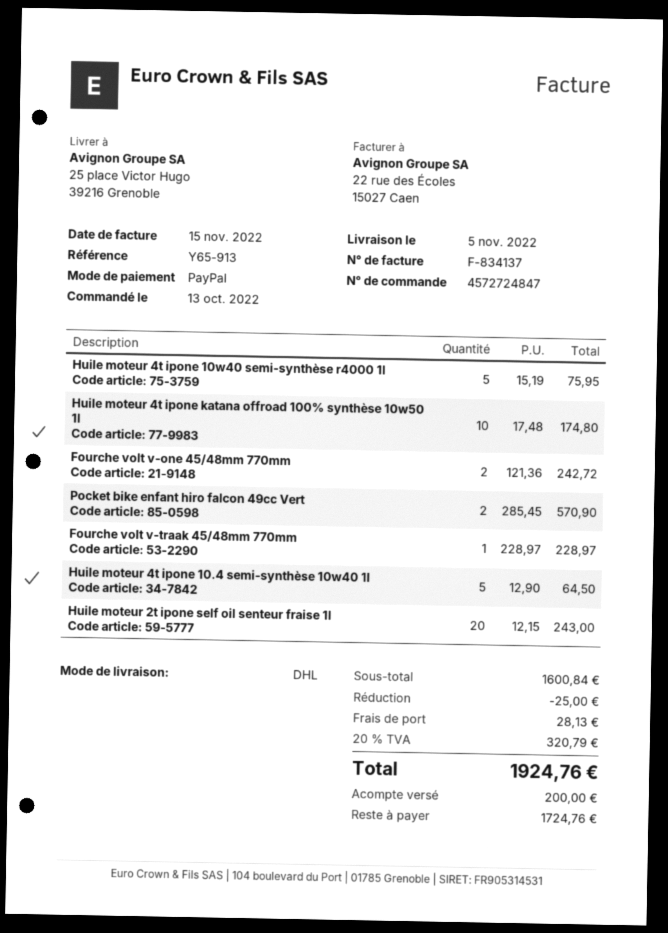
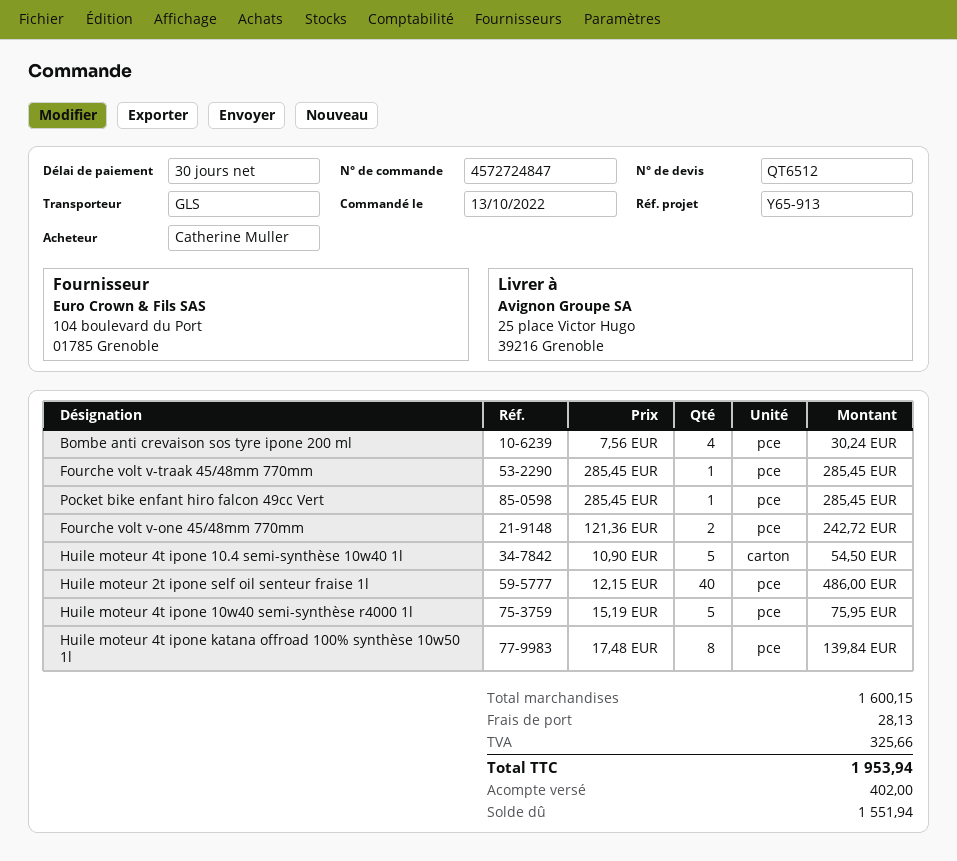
shipping method: DHL -> GLS
Huile moteur 4t ipone katana offroad 100% synthèse 10w50 1l: 10 x 17.48 = 174.80 -> 8 x 17.48 = 139.84
Pocket bike enfant hiro falcon 49cc Vert: 2 x 285.45 = 570.90 -> 1 x 285.45 = 285.45
Fourche volt v-traak 45/48mm 770mm: 1 x 228.97 = 228.97 -> 1 x 285.45 = 285.45
Huile moteur 4t ipone 10.4 semi-synthèse 10w40 1l: 5 x 12.90 = 64.50 -> 5 x 10.90 = 54.50
Huile moteur 2t ipone self oil senteur fraise 1l: 20 x 12.15 = 243.00 -> 40 x 12.15 = 486.00
Bombe anti crevaison sos tyre ipone 200 ml: none -> 4 x 7.56 = 30.24
subtotal: 1600.84 -> 1600.15
discount: 25.00 -> none
tax: 320.79 -> 325.66
total: 1924.76 -> 1953.94
deposit: 200.00 -> 402.00
balance: 1724.76 -> 1551.94

